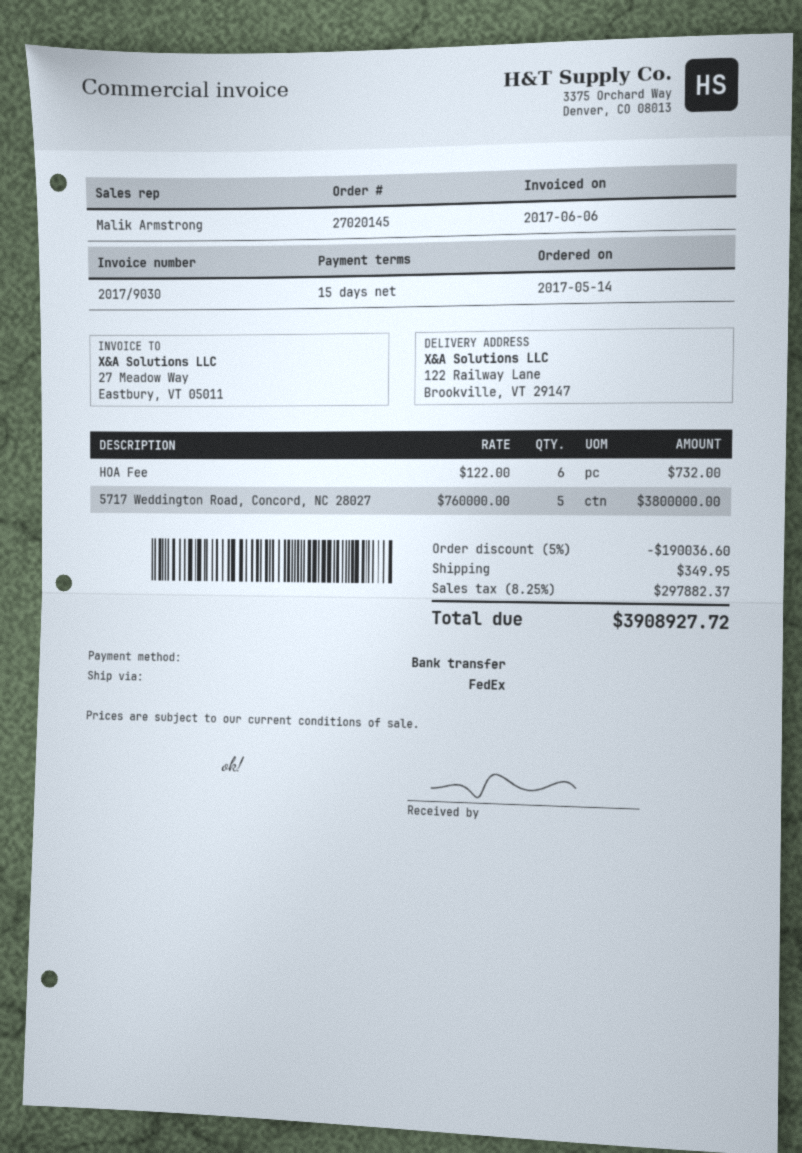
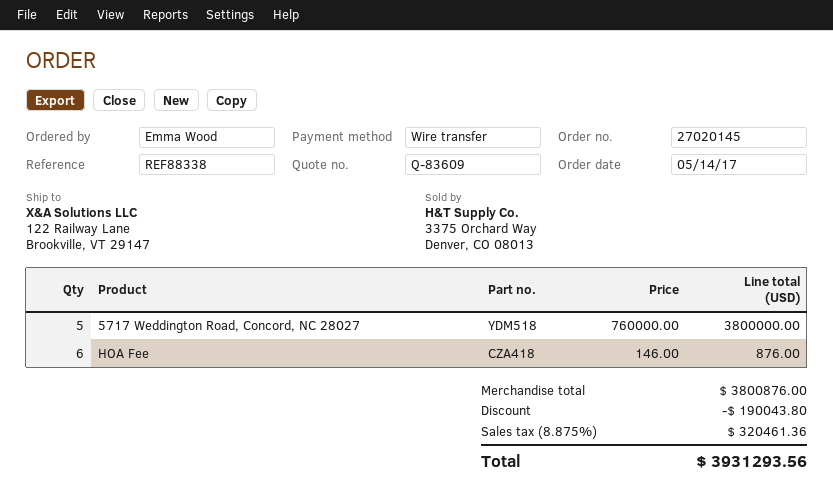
HOA Fee: 6 x 122.00 = 732.00 -> 6 x 146.00 = 876.00
discount: 190036.60 -> 190043.80
shipping: 349.95 -> none
tax: 8.25% = 297882.37 -> 8.875% = 320461.36
total: 3908927.72 -> 3931293.56

